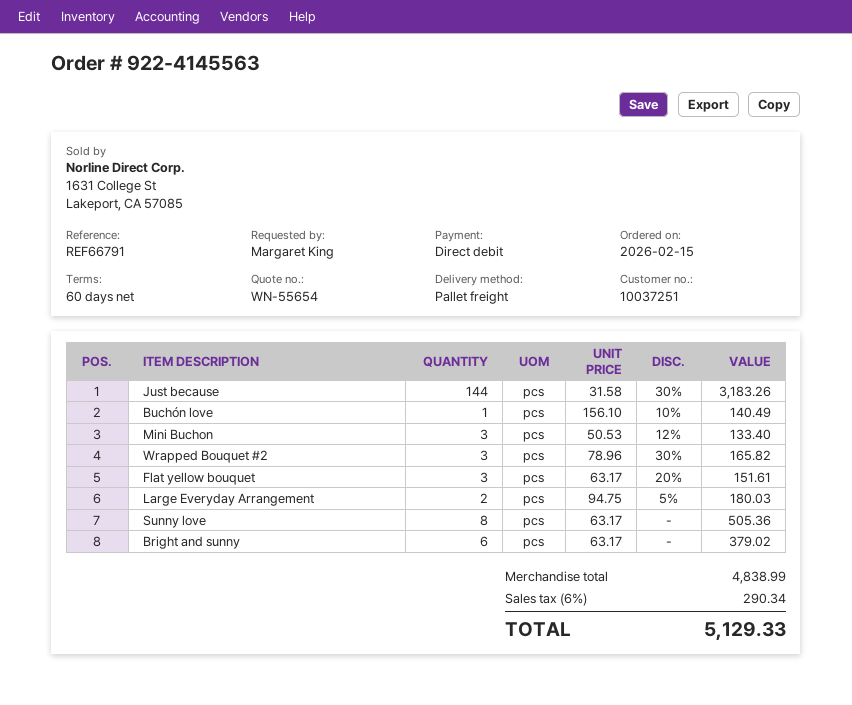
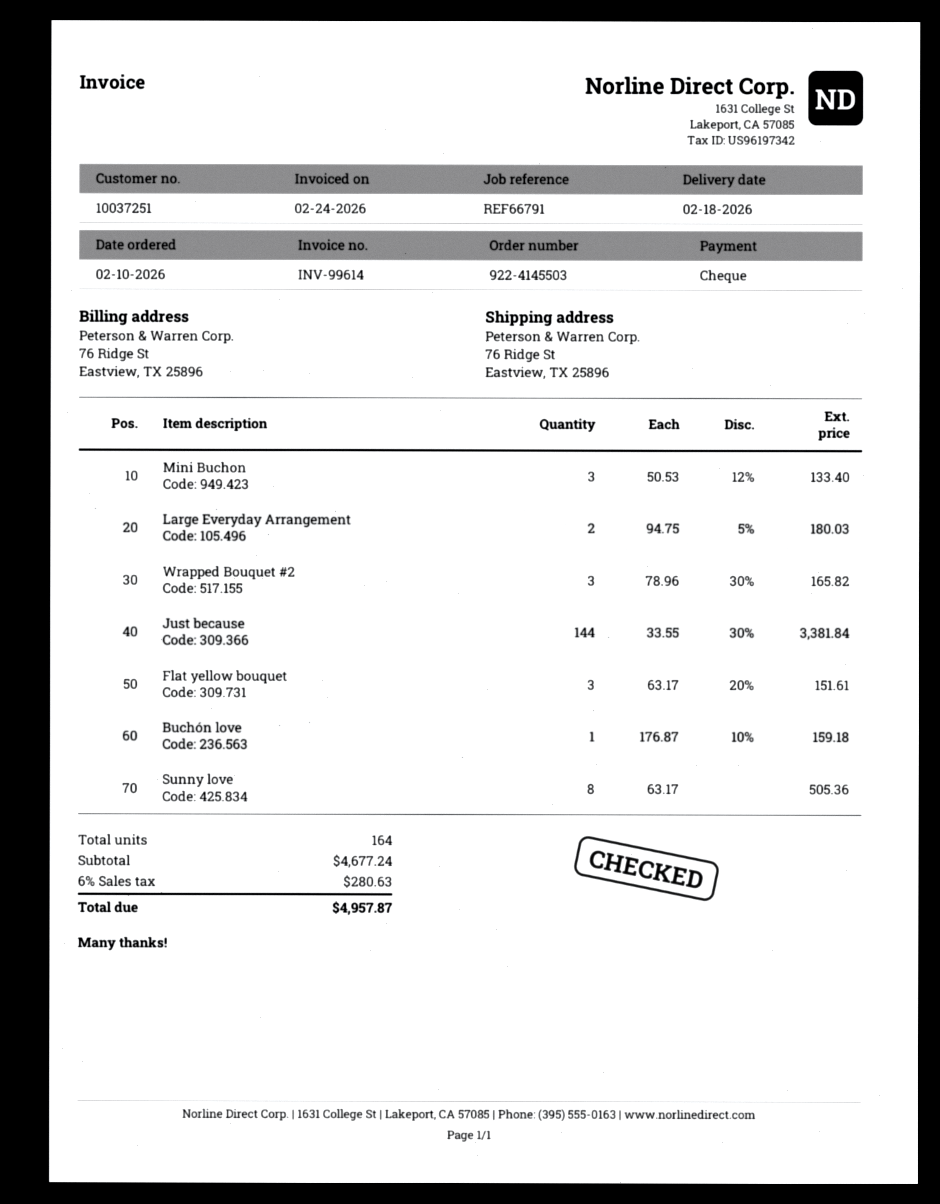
order number: 922-4145563 -> 922-4145503
order date: 2026-02-15 -> 2026-02-10
payment method: direct debit -> cheque
Just because: 144 x 31.58 - 30% = 3183.26 -> 144 x 33.55 - 30% = 3381.84
Buchón love: 1 x 156.10 - 10% = 140.49 -> 1 x 176.87 - 10% = 159.18
Bright and sunny: 6 x 63.17 = 379.02 -> none
subtotal: 4838.99 -> 4677.24
tax: 6% = 290.34 -> 6% = 280.63
total: 5129.33 -> 4957.87

